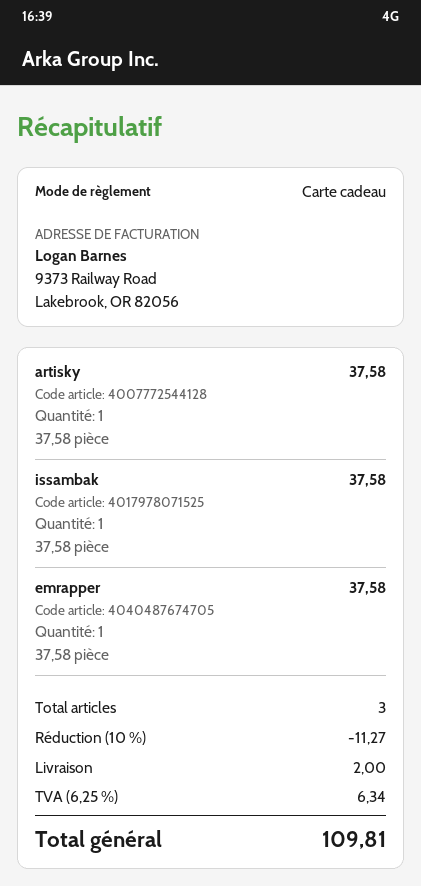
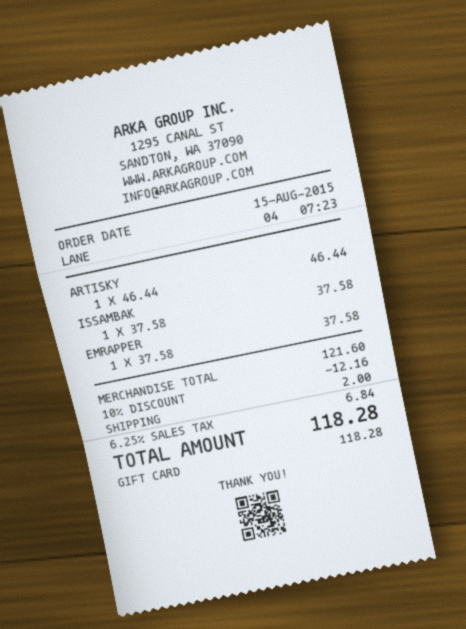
artisky: 1 x 37.58 = 37.58 -> 1 x 46.44 = 46.44
discount: 10% = 11.27 -> 10% = 12.16
tax: 6.25% = 6.34 -> 6.25% = 6.84
total: 109.81 -> 118.28

